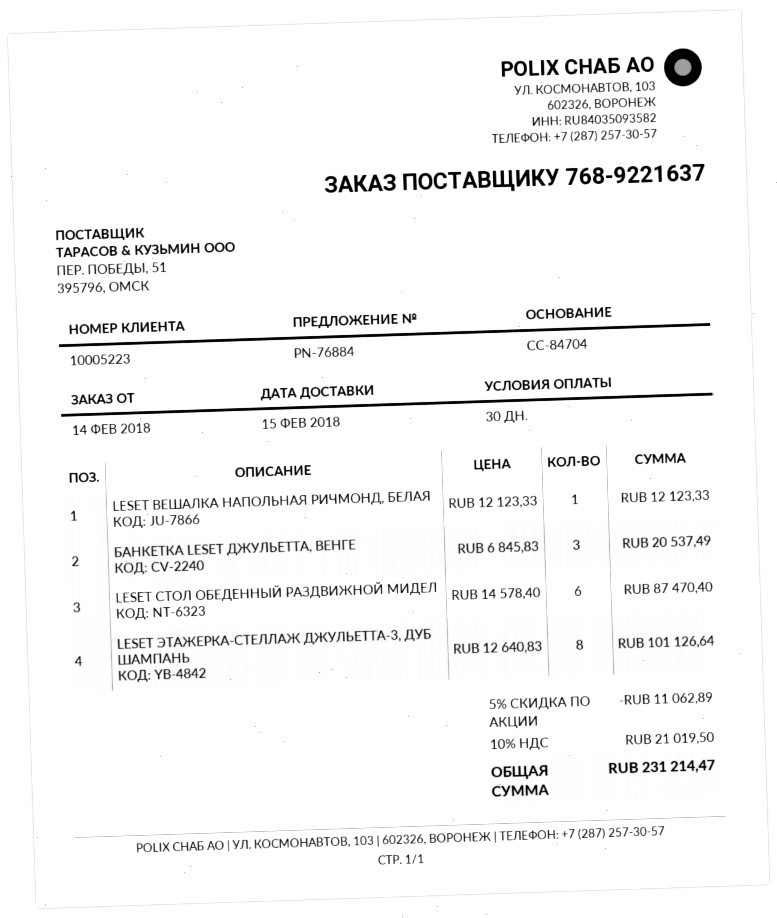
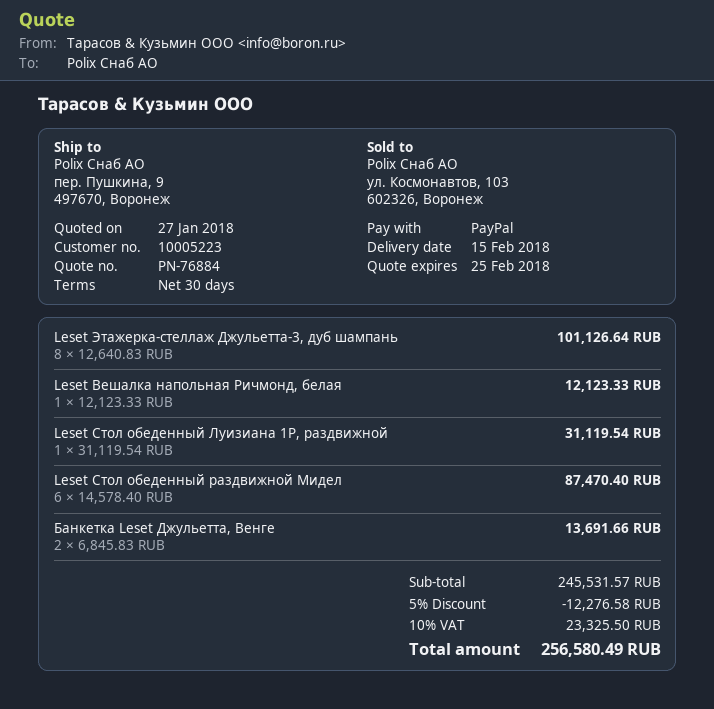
БАНКЕТКА LESET ДЖУЛЬЕТТА, ВЕНГЕ: 3 x 6845.83 = 20537.49 -> 2 x 6845.83 = 13691.66
Leset Стол обеденный Луизиана 1Р, раздвижной: none -> 1 x 31119.54 = 31119.54
discount: 5% = 11062.89 -> 5% = 12276.58
tax: 10% = 21019.50 -> 10% = 23325.50
total: 231214.47 -> 256580.49

